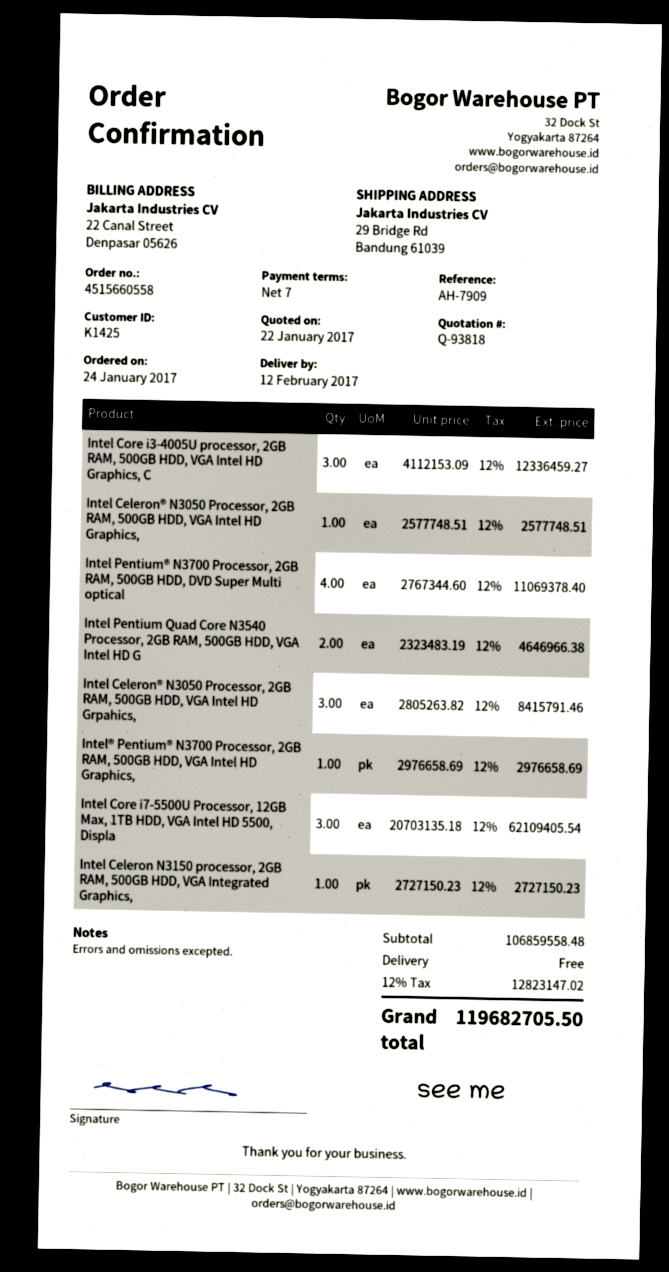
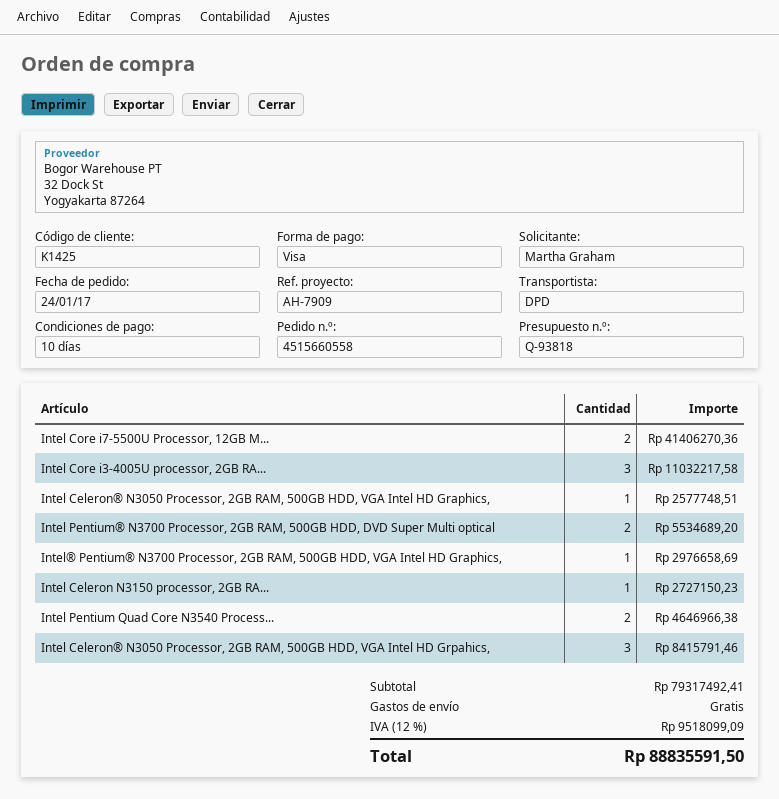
payment terms: 7 days -> 10 days
Intel Core i3-4005U processor, 2GB RAM, 500GB HDD, VGA Intel HD Graphics, C: 3 for 12336459.27 -> 3 for 11032217.58
Intel Pentium® N3700 Processor, 2GB RAM, 500GB HDD, DVD Super Multi optical: 4 for 11069378.40 -> 2 for 5534689.20
Intel Core i7-5500U Processor, 12GB Max, 1TB HDD, VGA Intel HD 5500, Displa: 3 for 62109405.54 -> 2 for 41406270.36
subtotal: 106859558.48 -> 79317492.41
tax: 12% = 12823147.02 -> 12% = 9518099.09
total: 119682705.50 -> 88835591.50

